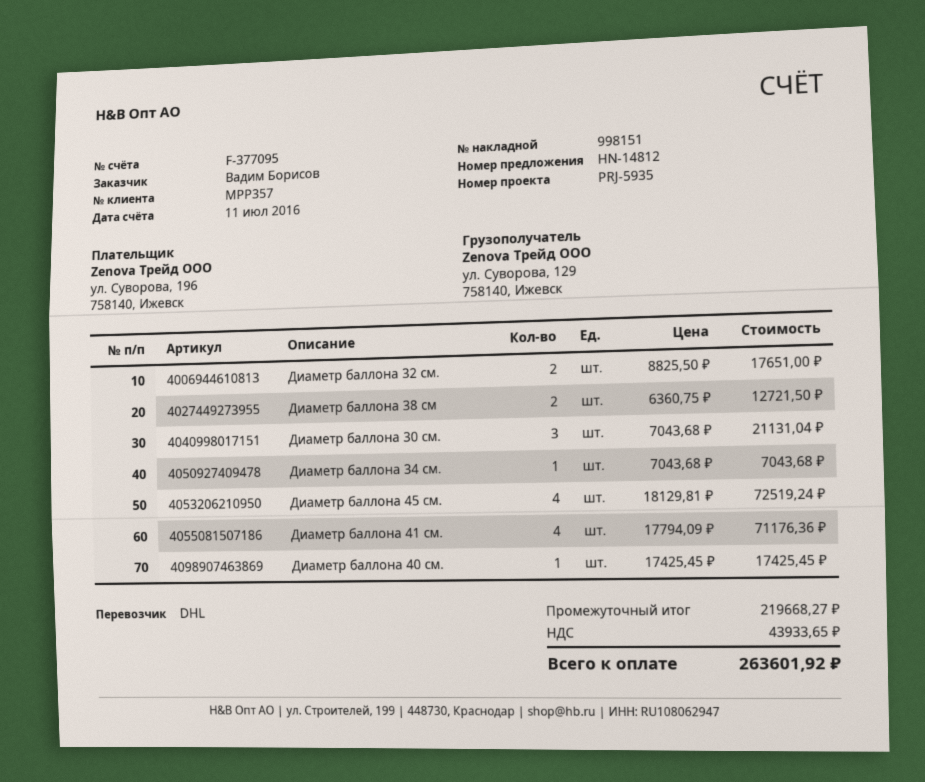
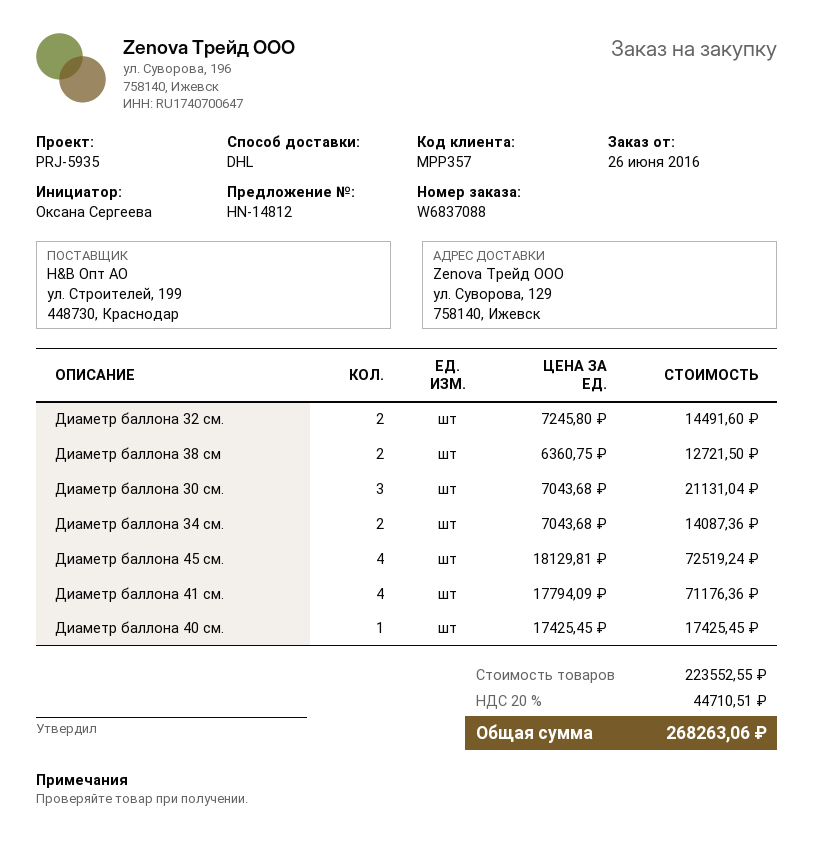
ordered by: Вадим Борисов -> Оксана Сергеева
Диаметр баллона 32 см.: 2 x 8825.50 = 17651.00 -> 2 x 7245.80 = 14491.60
Диаметр баллона 34 см.: 1 x 7043.68 = 7043.68 -> 2 x 7043.68 = 14087.36
subtotal: 219668.27 -> 223552.55
tax: 43933.65 -> 44710.51
total: 263601.92 -> 268263.06

